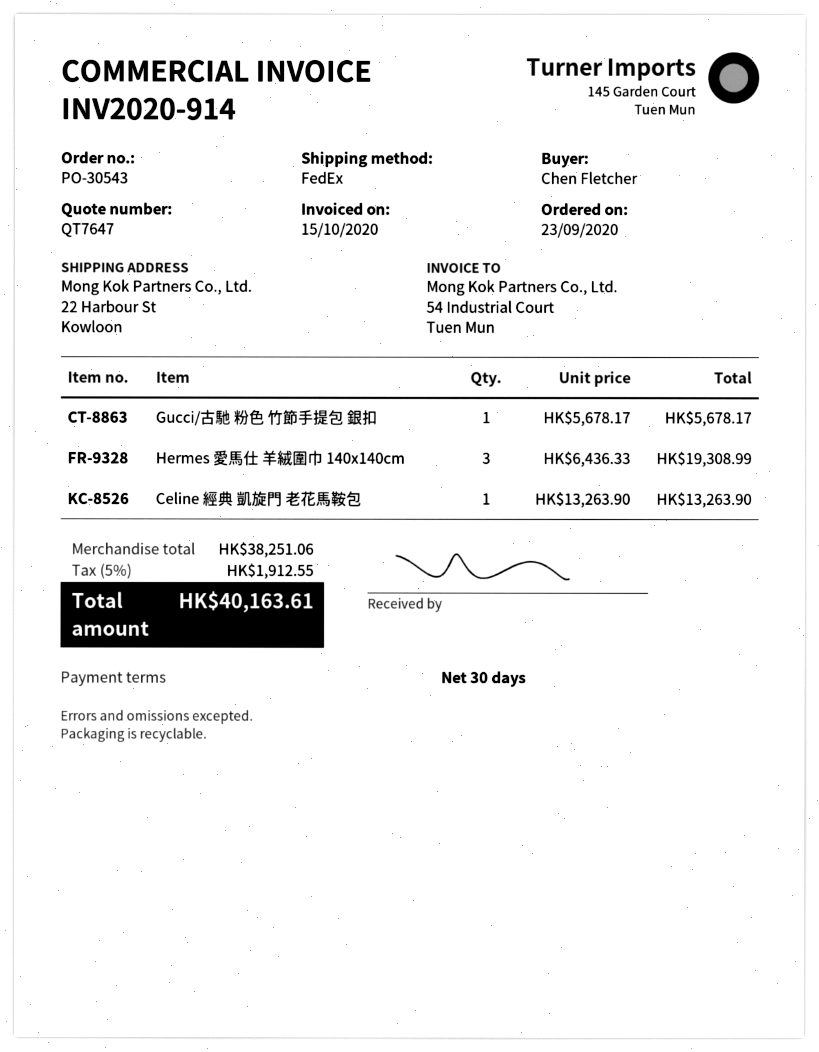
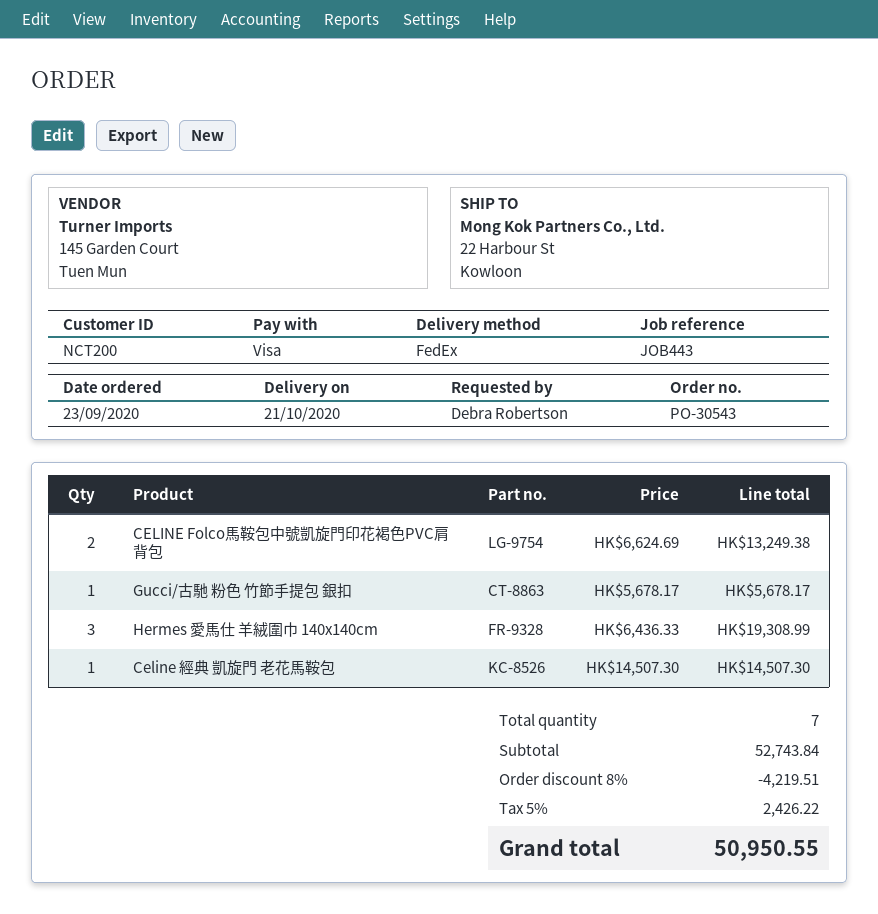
ordered by: Chen Fletcher -> Debra Robertson
Celine 經典 凱旋門 老花馬鞍包: 1 x 13263.90 = 13263.90 -> 1 x 14507.30 = 14507.30
CELINE Folco馬鞍包中號凱旋門印花褐色PVC肩背包: none -> 2 x 6624.69 = 13249.38
subtotal: 38251.06 -> 52743.84
discount: none -> 8% = 4219.51
tax: 5% = 1912.55 -> 5% = 2426.22
total: 40163.61 -> 50950.55

